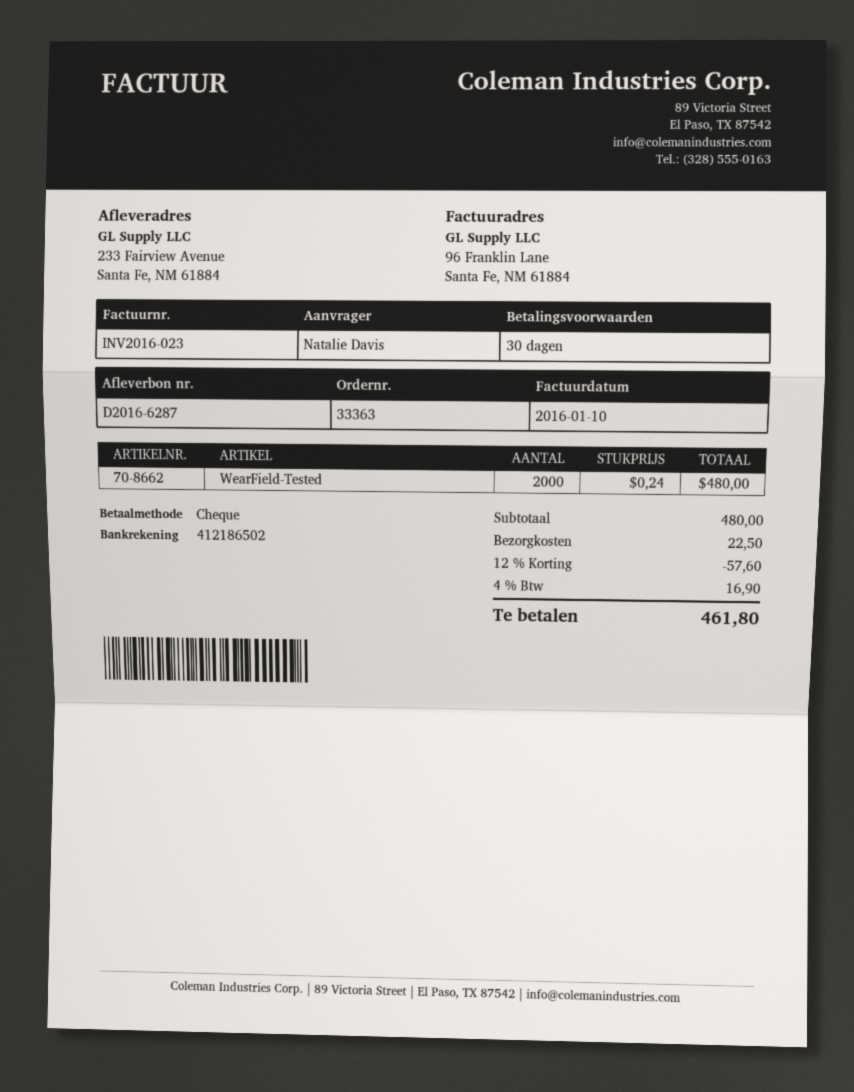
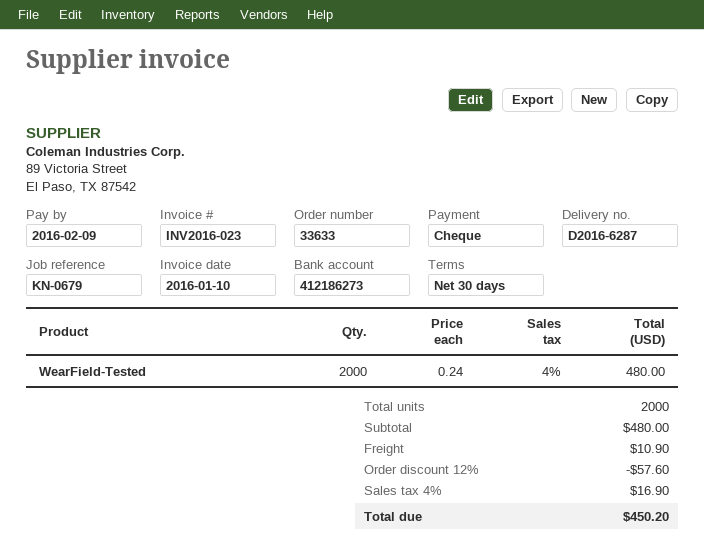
order number: 33363 -> 33633
bank account: 412186502 -> 412186273
shipping: 22.50 -> 10.90
total: 461.80 -> 450.20

